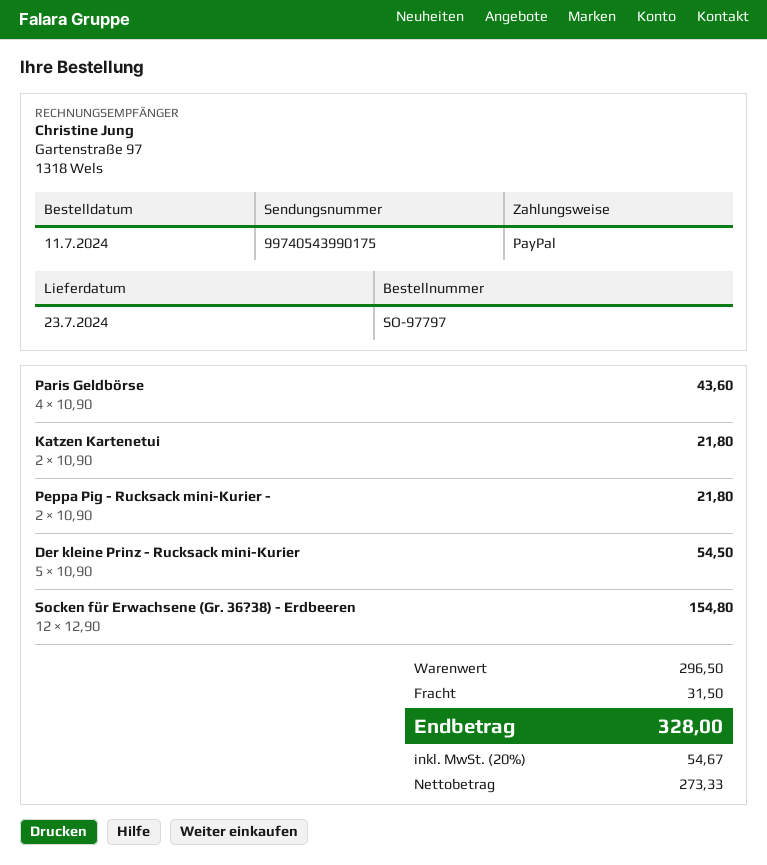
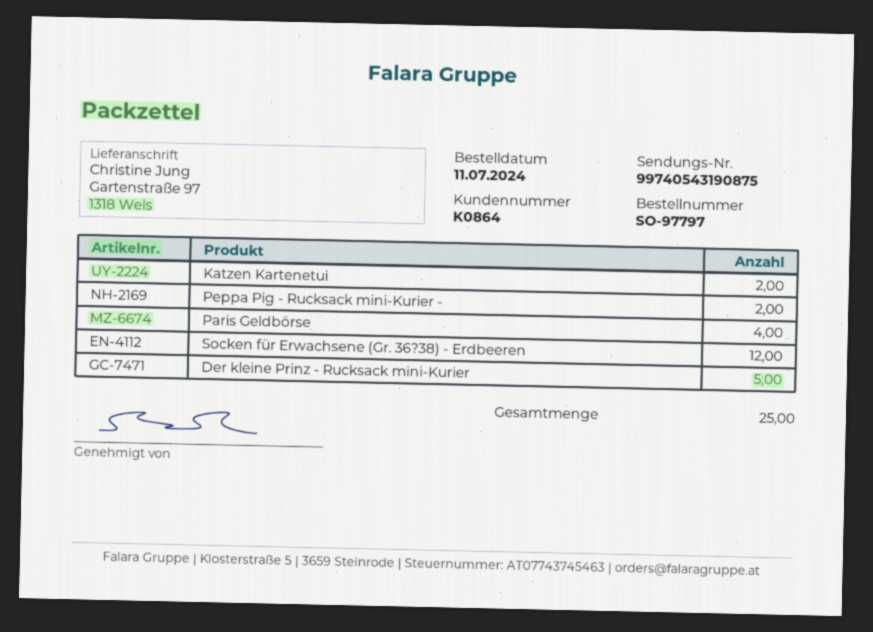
tracking number: 99740543990175 -> 99740543190875

